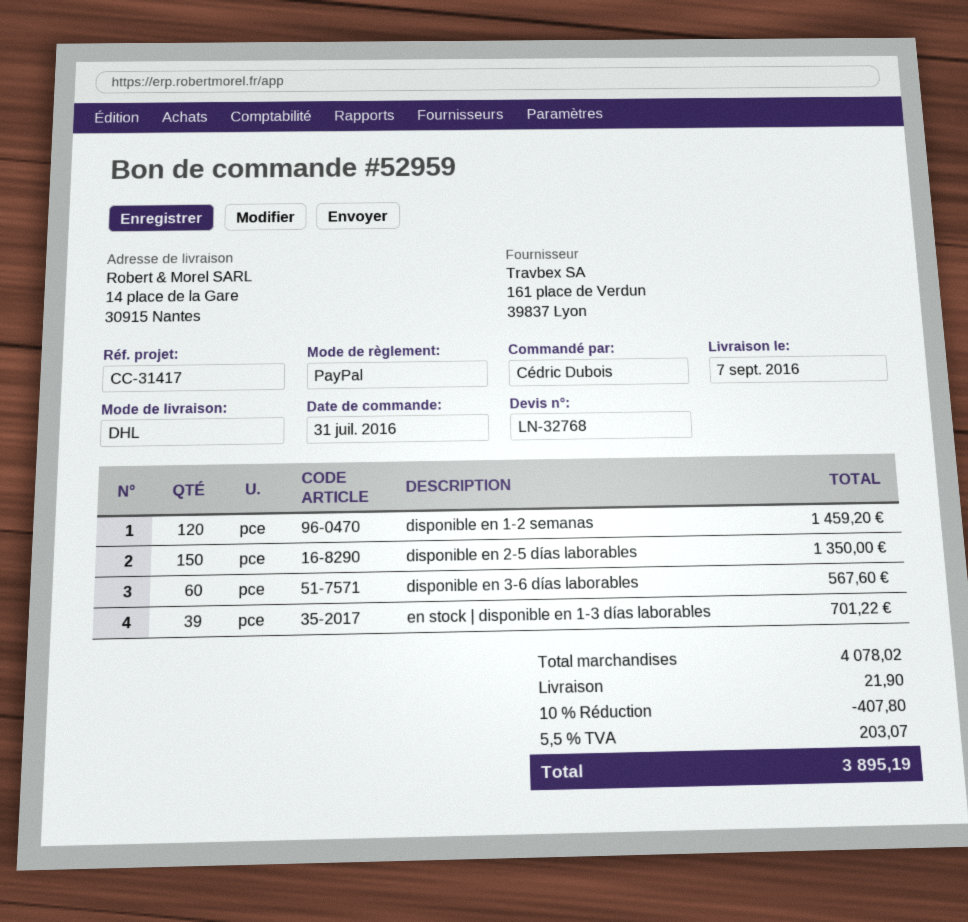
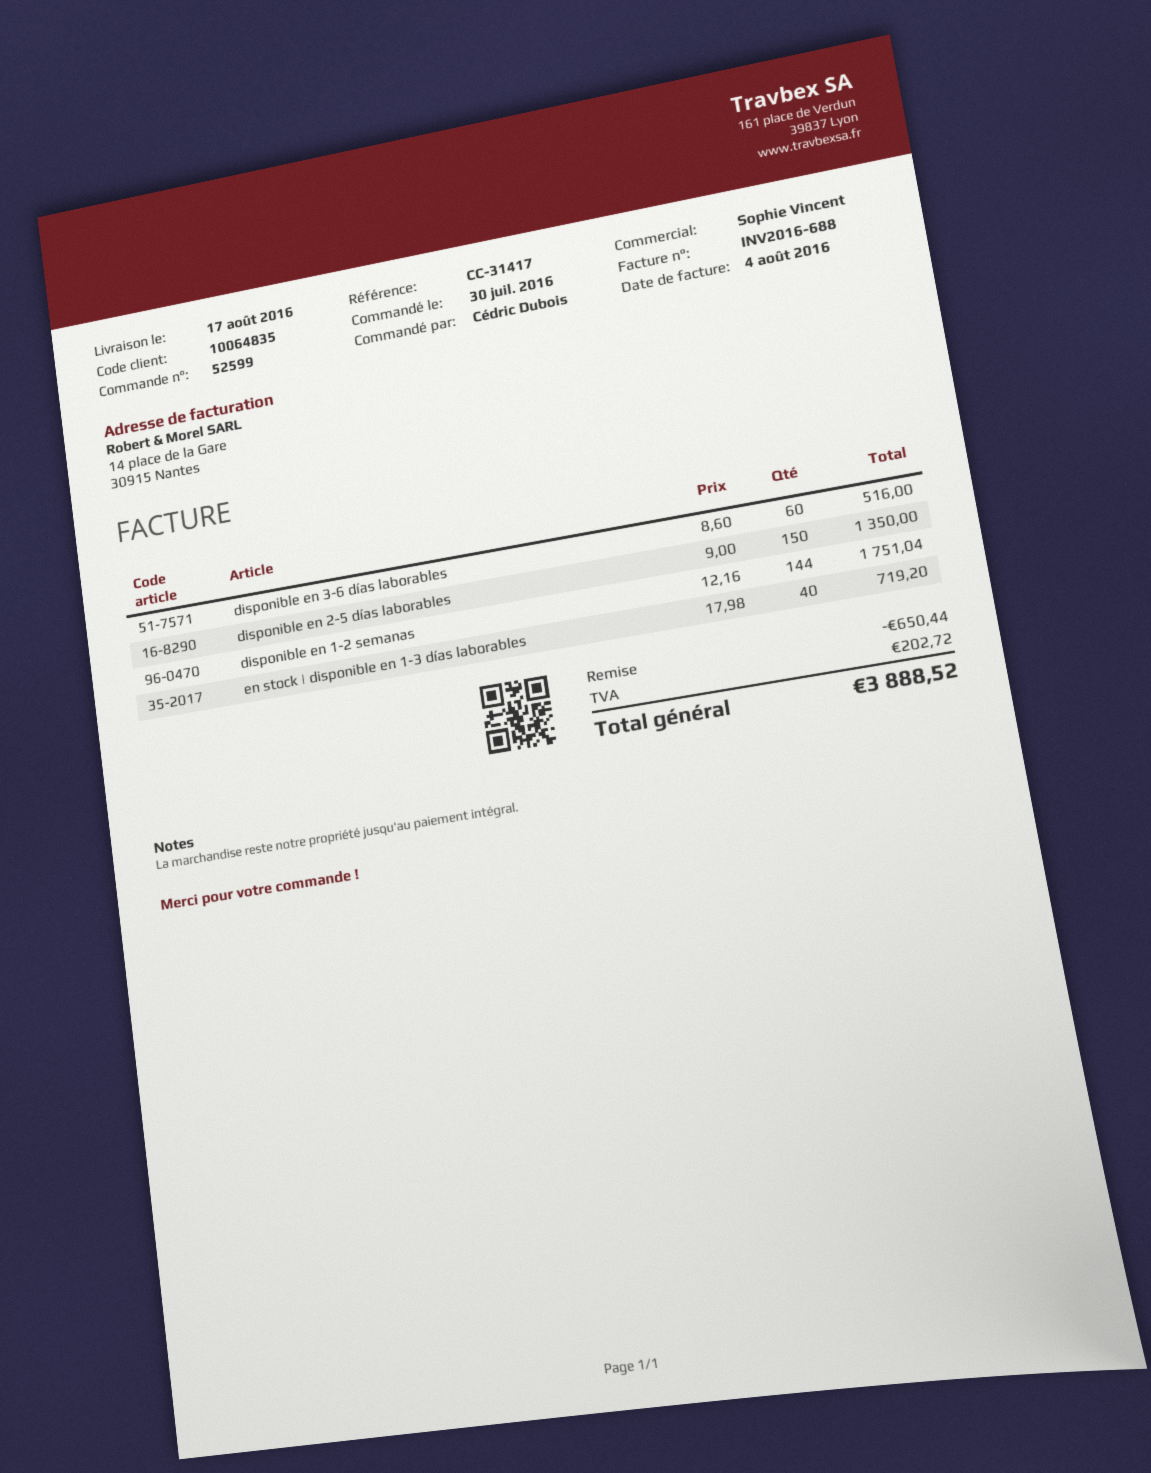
order number: 52959 -> 52599
order date: 2016-07-31 -> 2016-07-30
delivery date: 2016-09-07 -> 2016-08-17
disponible en 1-2 semanas: 120 for 1459.20 -> 144 for 1751.04
disponible en 3-6 días laborables: 60 for 567.60 -> 60 for 516.00
en stock | disponible en 1-3 días laborables: 39 for 701.22 -> 40 for 719.20
discount: 407.80 -> 650.44
shipping: 21.90 -> none
tax: 203.07 -> 202.72
total: 3895.19 -> 3888.52

